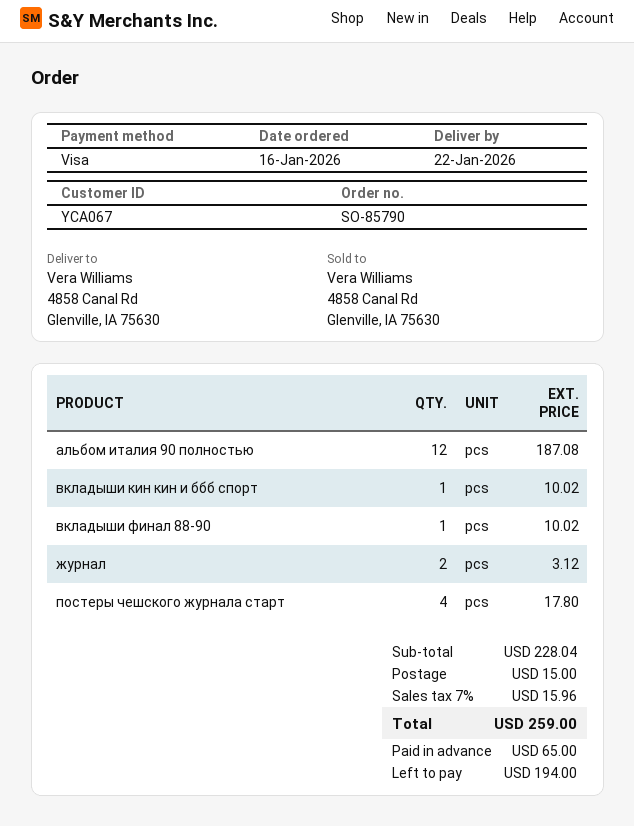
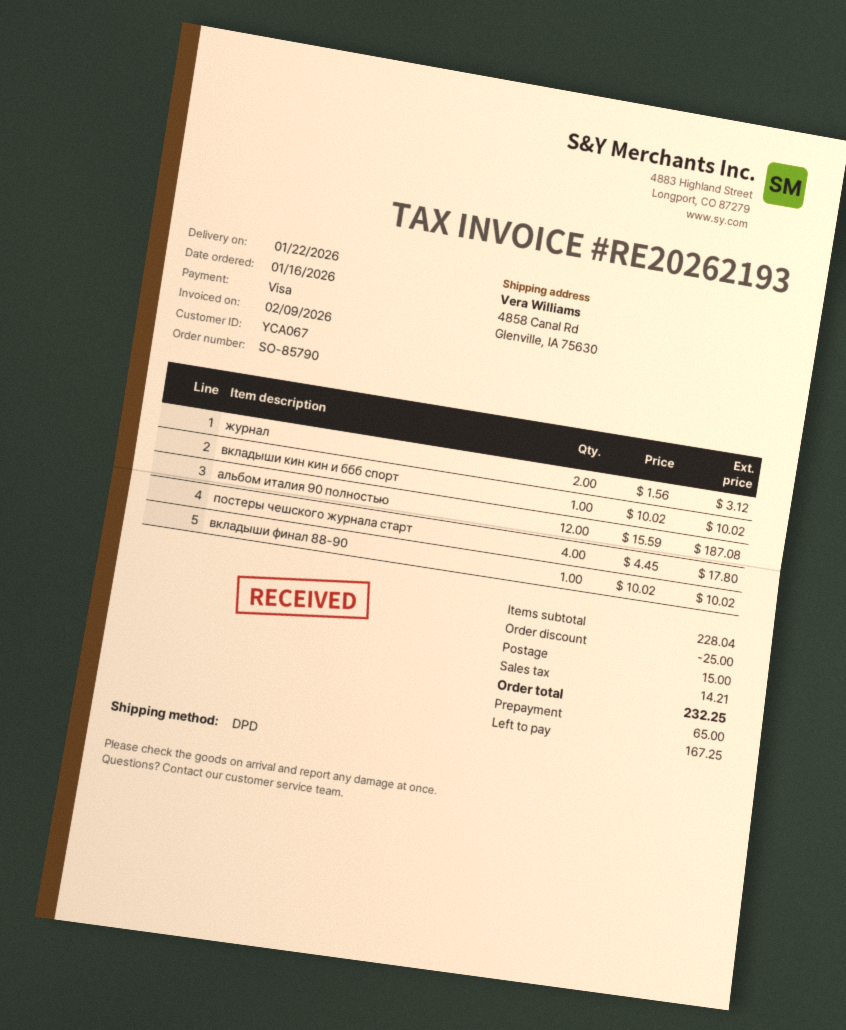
discount: none -> 25.00
tax: 15.96 -> 14.21
total: 259.00 -> 232.25
balance: 194.00 -> 167.25

